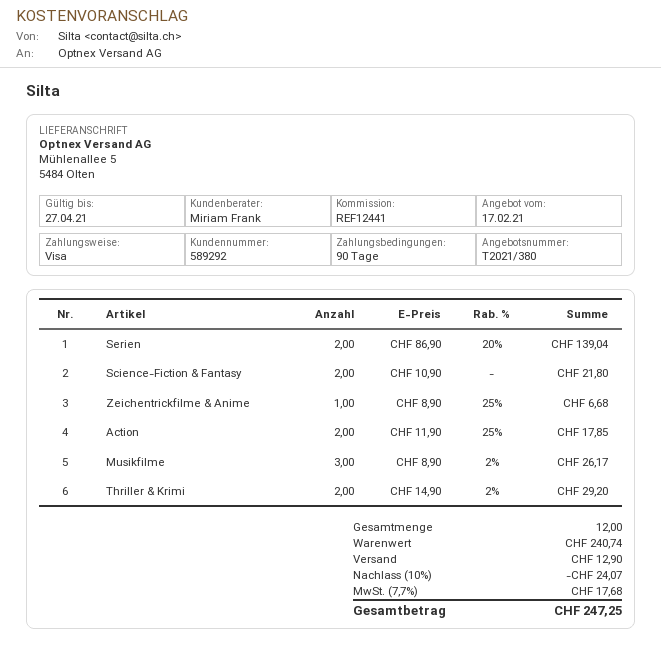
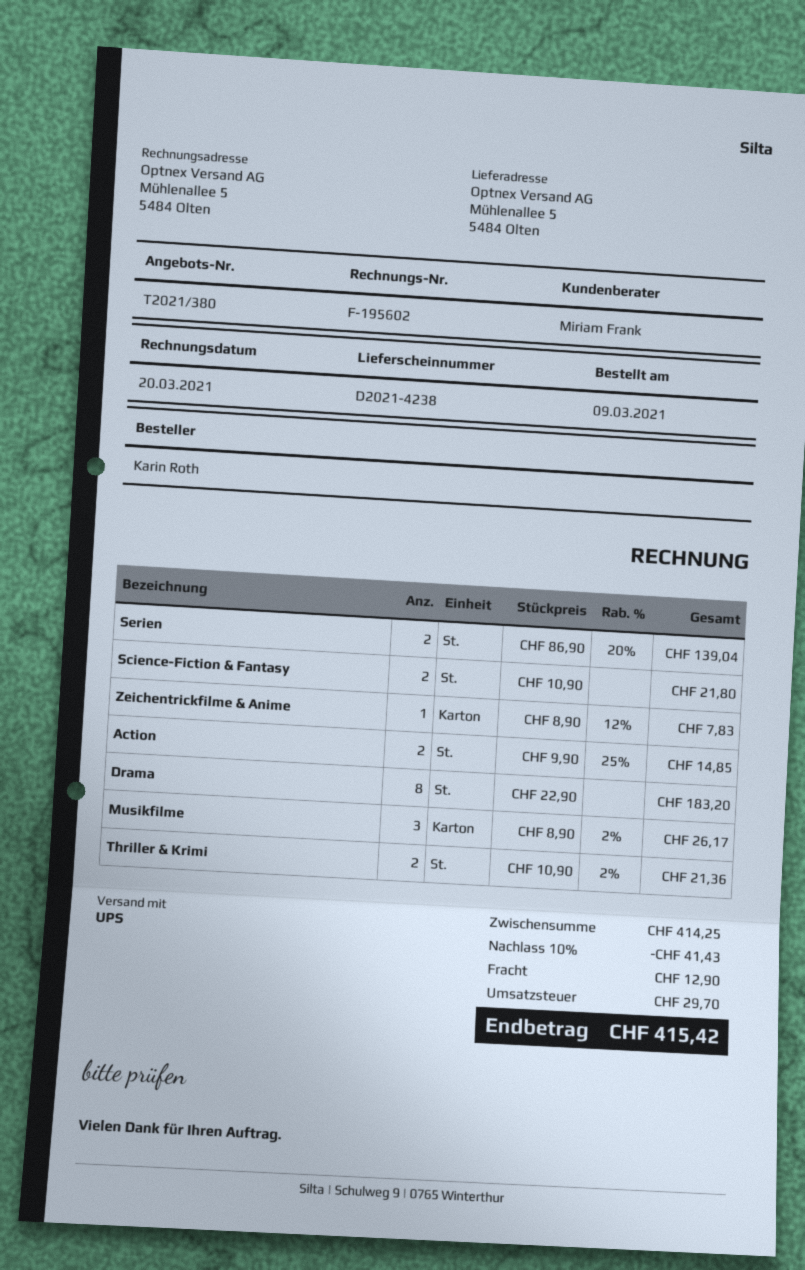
Zeichentrickfilme & Anime: 1 x 8.90 - 25% = 6.68 -> 1 x 8.90 - 12% = 7.83
Action: 2 x 11.90 - 25% = 17.85 -> 2 x 9.90 - 25% = 14.85
Thriller & Krimi: 2 x 14.90 - 2% = 29.20 -> 2 x 10.90 - 2% = 21.36
Drama: none -> 8 x 22.90 = 183.20
subtotal: 240.74 -> 414.25
discount: 10% = 24.07 -> 10% = 41.43
tax: 17.68 -> 29.70
total: 247.25 -> 415.42

